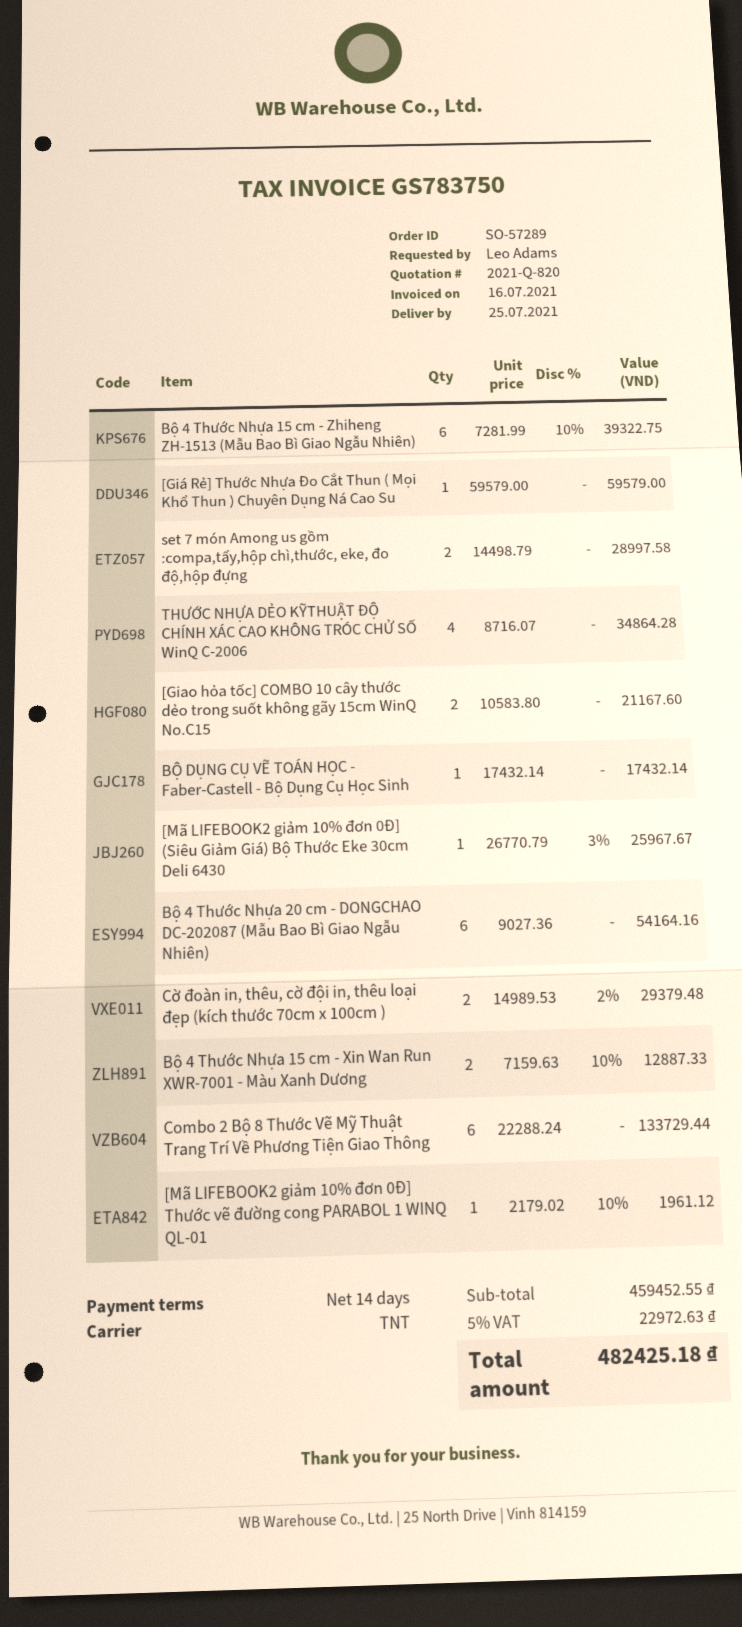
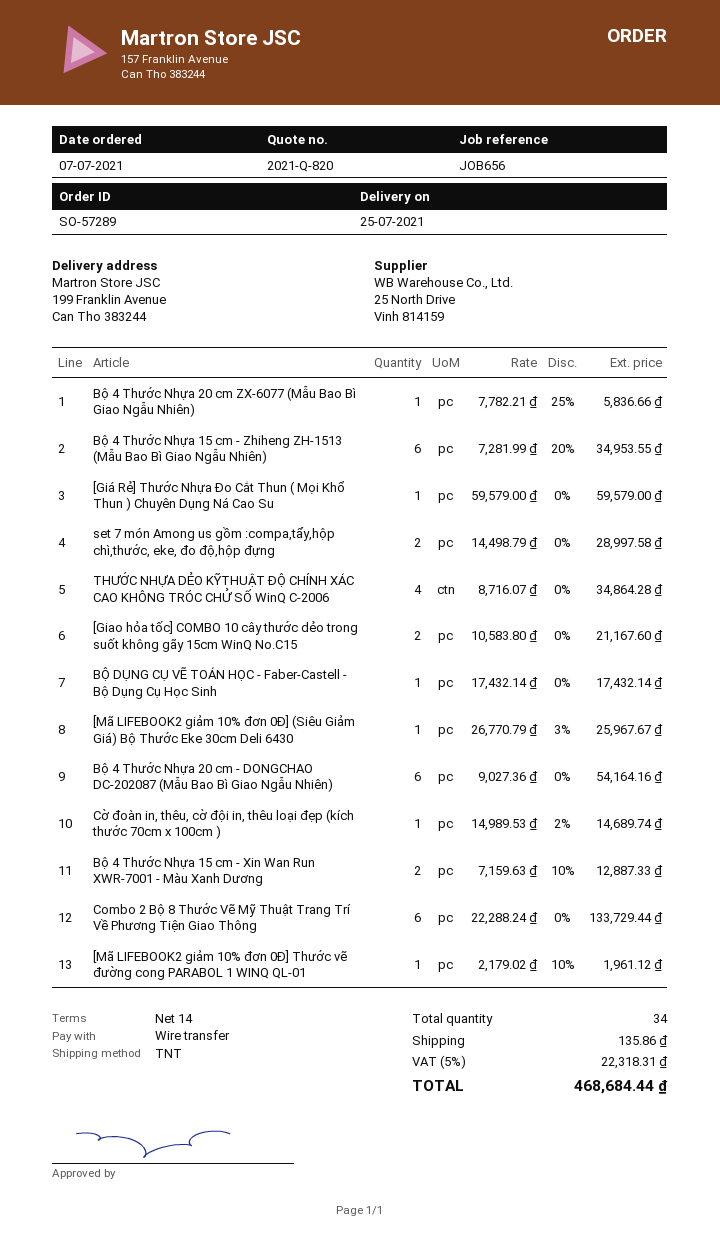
Bộ 4 Thước Nhựa 15 cm - Zhiheng ZH-1513 (Mẫu Bao Bì Giao Ngẫu Nhiên): 6 x 7281.99 - 10% = 39322.75 -> 6 x 7281.99 - 20% = 34953.55
Cờ đoàn in, thêu, cờ đội in, thêu loại đẹp (kích thước 70cm x 100cm ): 2 x 14989.53 - 2% = 29379.48 -> 1 x 14989.53 - 2% = 14689.74
Bộ 4 Thước Nhựa 20 cm ZX-6077 (Mẫu Bao Bì Giao Ngẫu Nhiên): none -> 1 x 7782.21 - 25% = 5836.66
shipping: none -> 135.86
tax: 5% = 22972.63 -> 5% = 22318.31
total: 482425.18 -> 468684.44

